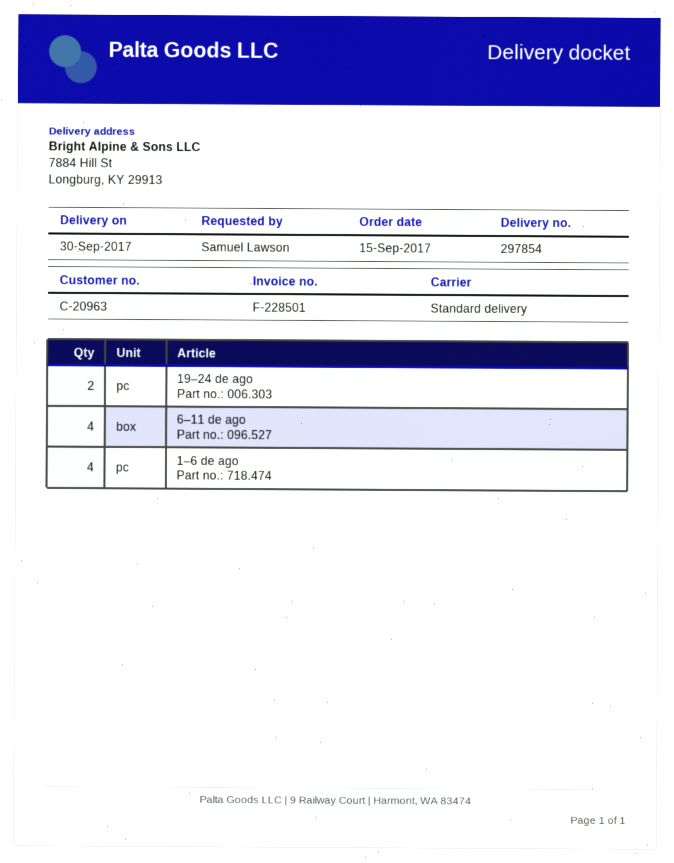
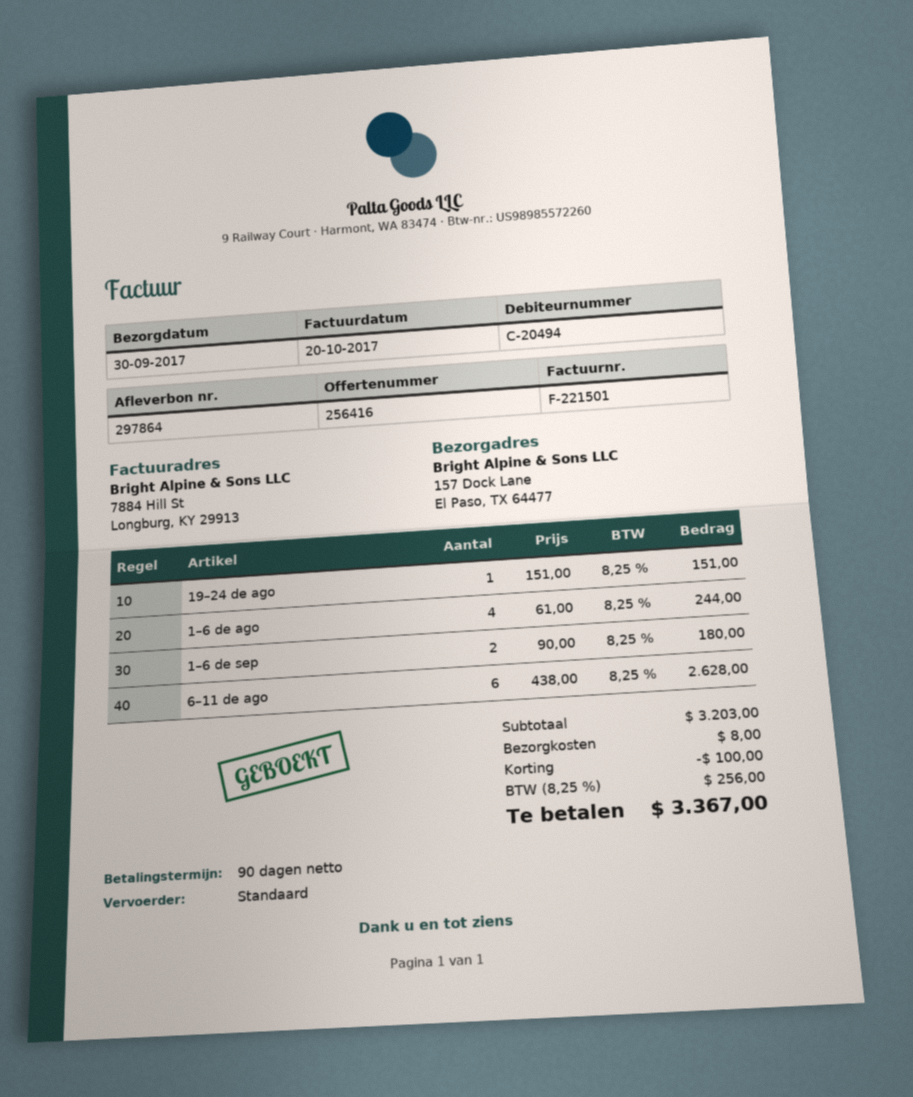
delivery note number: 297854 -> 297864
invoice number: F-228501 -> F-221501
customer number: C-20963 -> C-20494
ship to: 7884 Hill St, Longburg, KY 29913 -> 157 Dock Lane, El Paso, TX 64477
19–24 de ago: 2 -> 1
6–11 de ago: 4 -> 6
1–6 de sep: none -> 2

